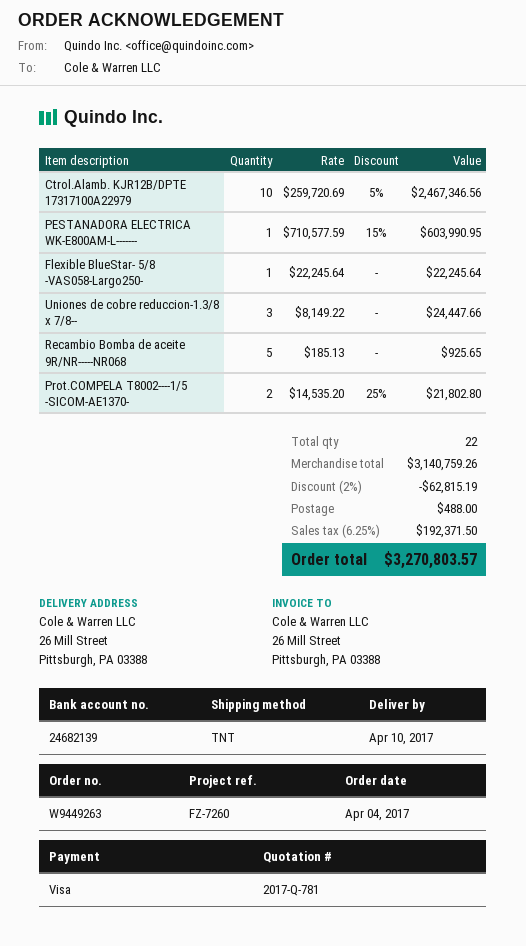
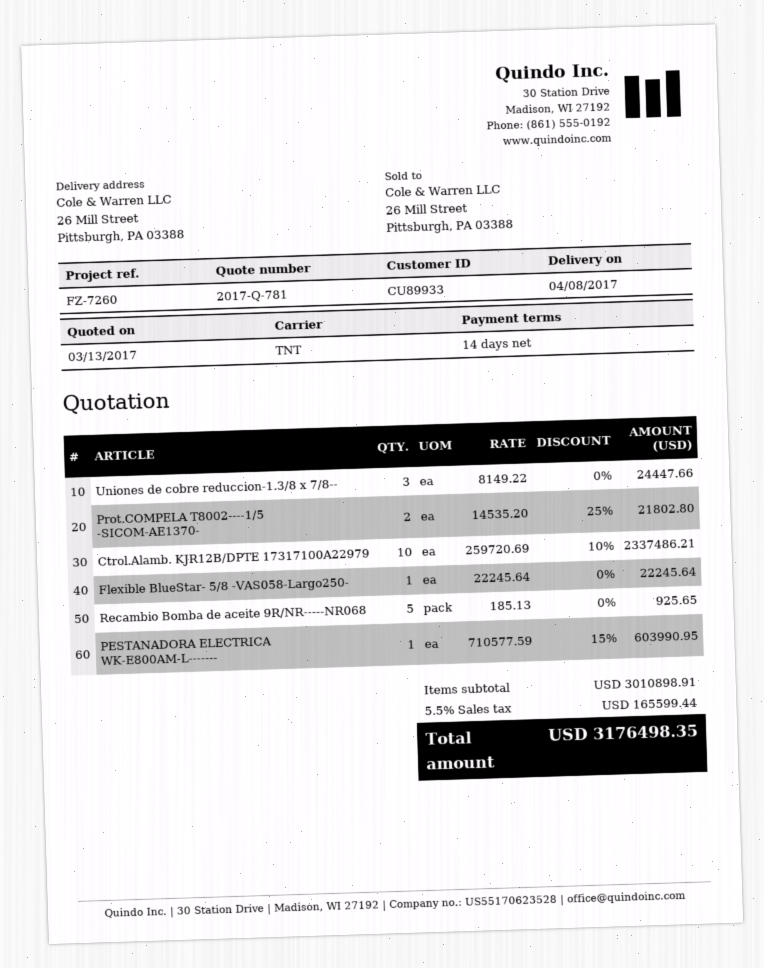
delivery date: 2017-04-10 -> 2017-04-08
Ctrol.Alamb. KJR12B/DPTE 17317100A22979: 10 x 259720.69 - 5% = 2467346.56 -> 10 x 259720.69 - 10% = 2337486.21
subtotal: 3140759.26 -> 3010898.91
discount: 2% = 62815.19 -> none
shipping: 488.00 -> none
tax: 6.25% = 192371.50 -> 5.5% = 165599.44
total: 3270803.57 -> 3176498.35

